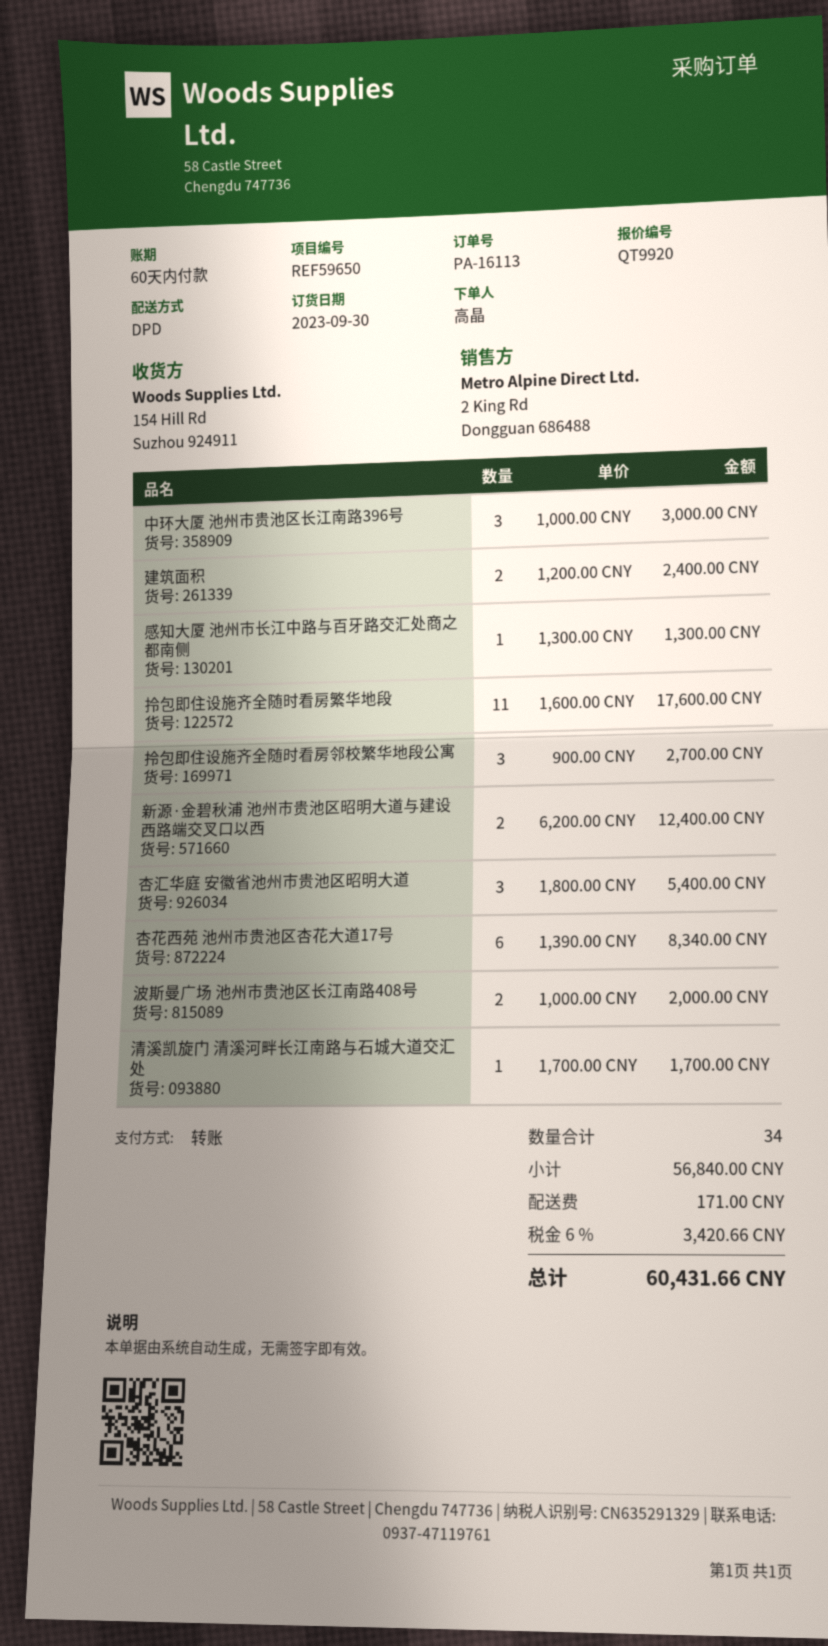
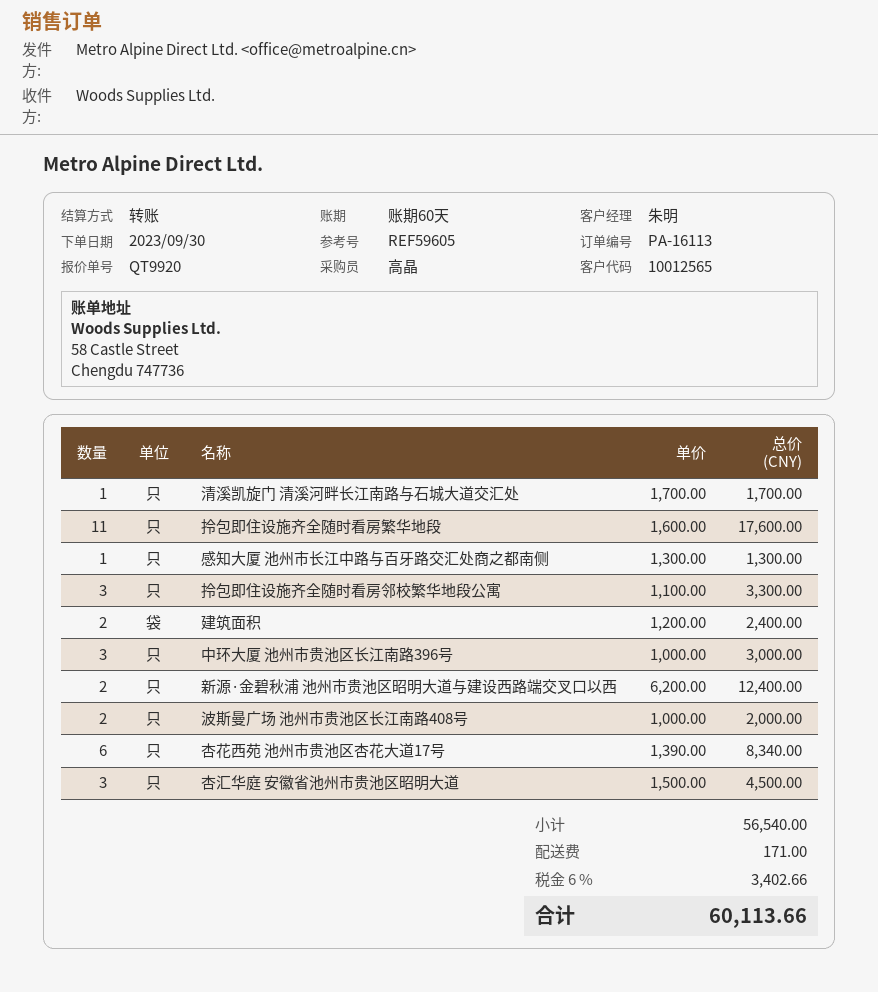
reference: REF59650 -> REF59605
拎包即住设施齐全随时看房邻校繁华地段公寓: 3 x 900.00 = 2700.00 -> 3 x 1100.00 = 3300.00
杏汇华庭 安徽省池州市贵池区昭明大道: 3 x 1800.00 = 5400.00 -> 3 x 1500.00 = 4500.00
subtotal: 56840.00 -> 56540.00
tax: 6% = 3420.66 -> 6% = 3402.66
total: 60431.66 -> 60113.66

